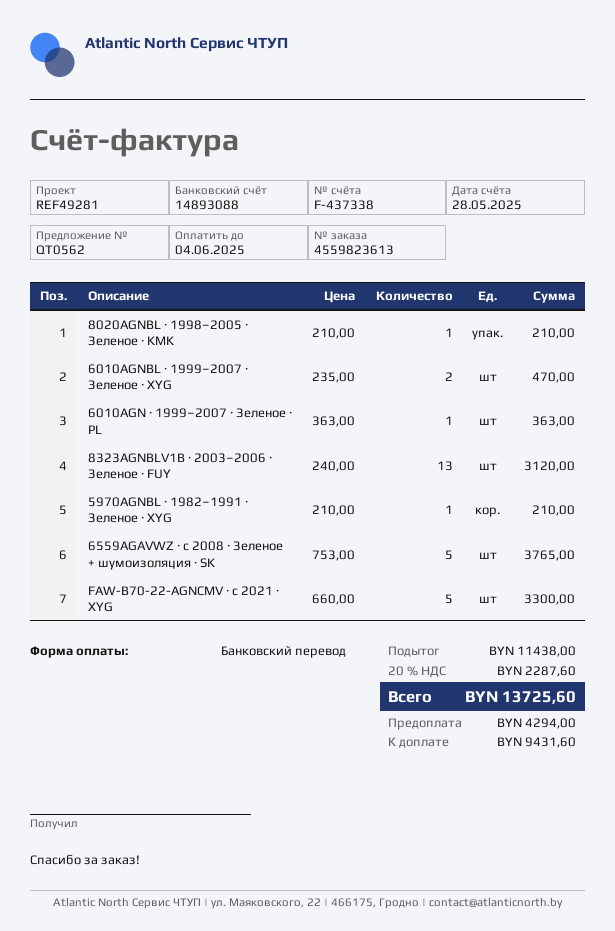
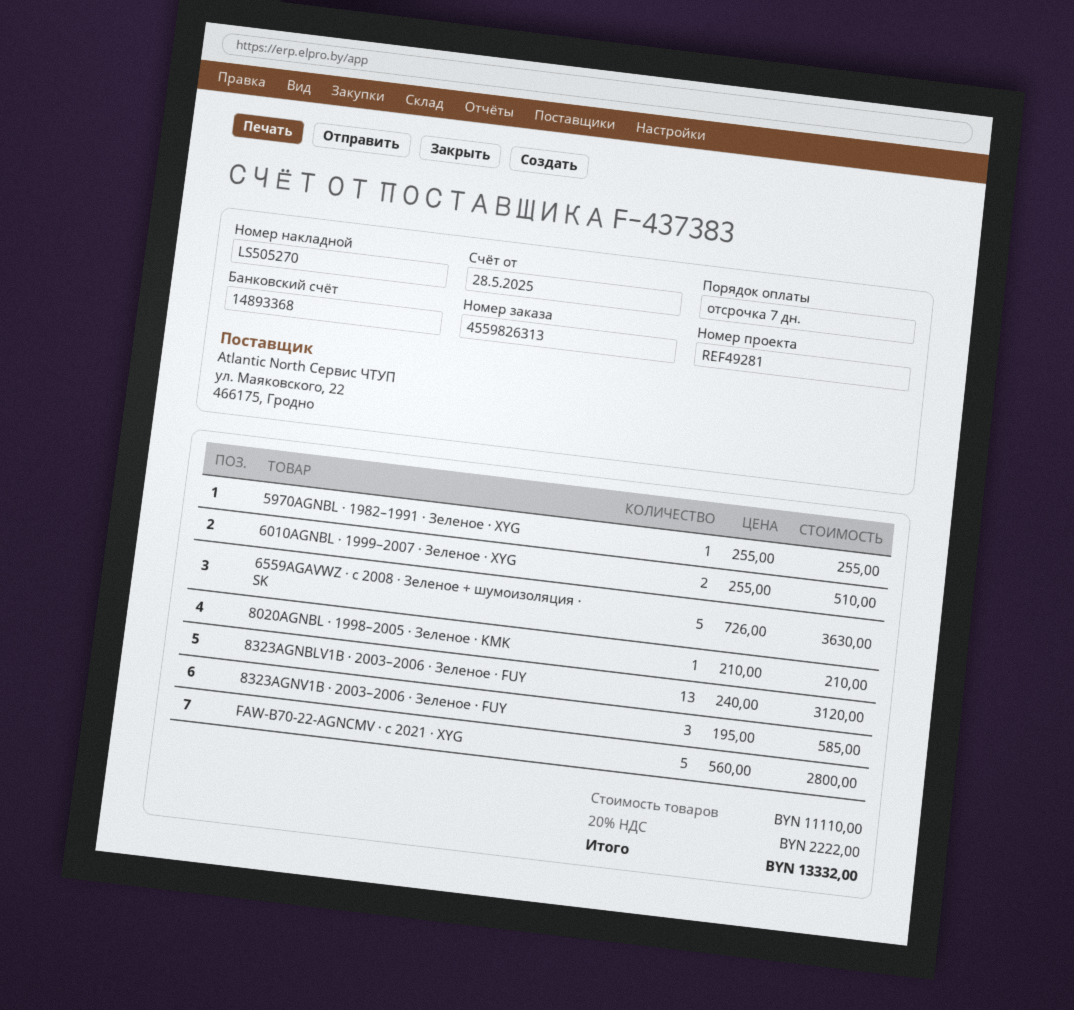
order number: 4559823613 -> 4559826313
invoice number: F-437338 -> F-437383
bank account: 14893088 -> 14893368
6010AGNBL · 1999–2007 · Зеленое · XYG: 2 x 235.00 = 470.00 -> 2 x 255.00 = 510.00
6010AGN · 1999–2007 · Зеленое · PL: 1 x 363.00 = 363.00 -> none
5970AGNBL · 1982–1991 · Зеленое · XYG: 1 x 210.00 = 210.00 -> 1 x 255.00 = 255.00
6559AGAVWZ · с 2008 · Зеленое + шумоизоляция · SK: 5 x 753.00 = 3765.00 -> 5 x 726.00 = 3630.00
FAW-B70-22-AGNCMV · с 2021 · XYG: 5 x 660.00 = 3300.00 -> 5 x 560.00 = 2800.00
8323AGNV1B · 2003–2006 · Зеленое · FUY: none -> 3 x 195.00 = 585.00
subtotal: 11438.00 -> 11110.00
tax: 20% = 2287.60 -> 20% = 2222.00
total: 13725.60 -> 13332.00

